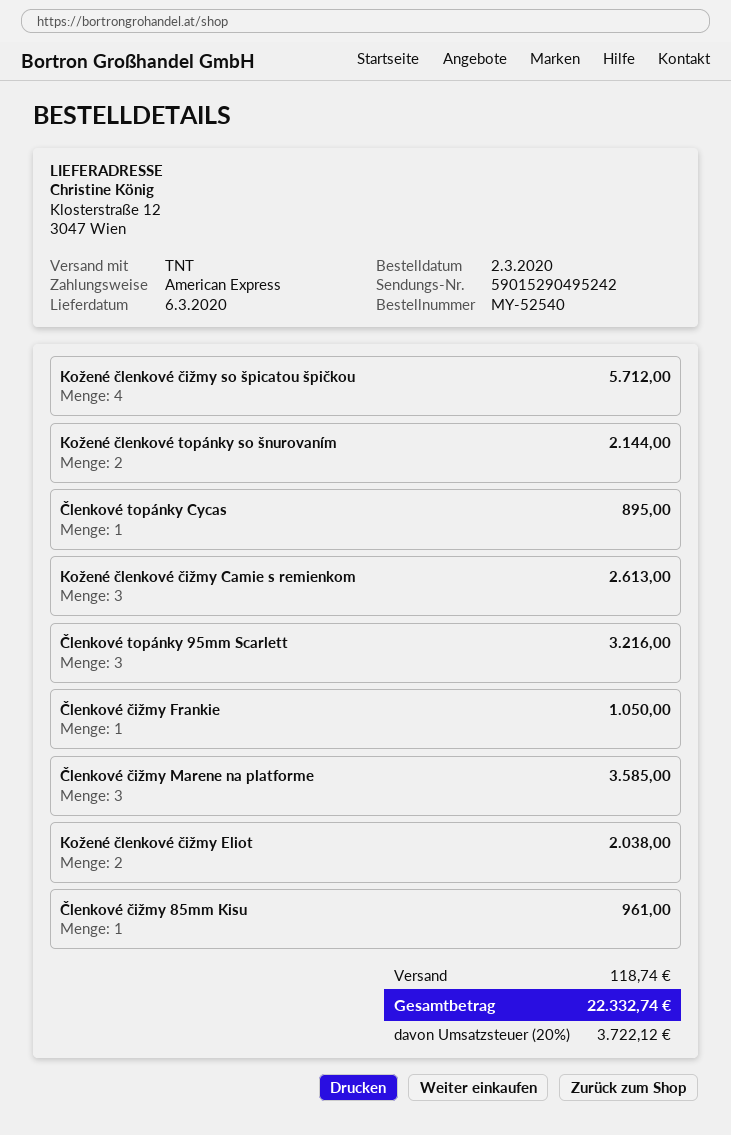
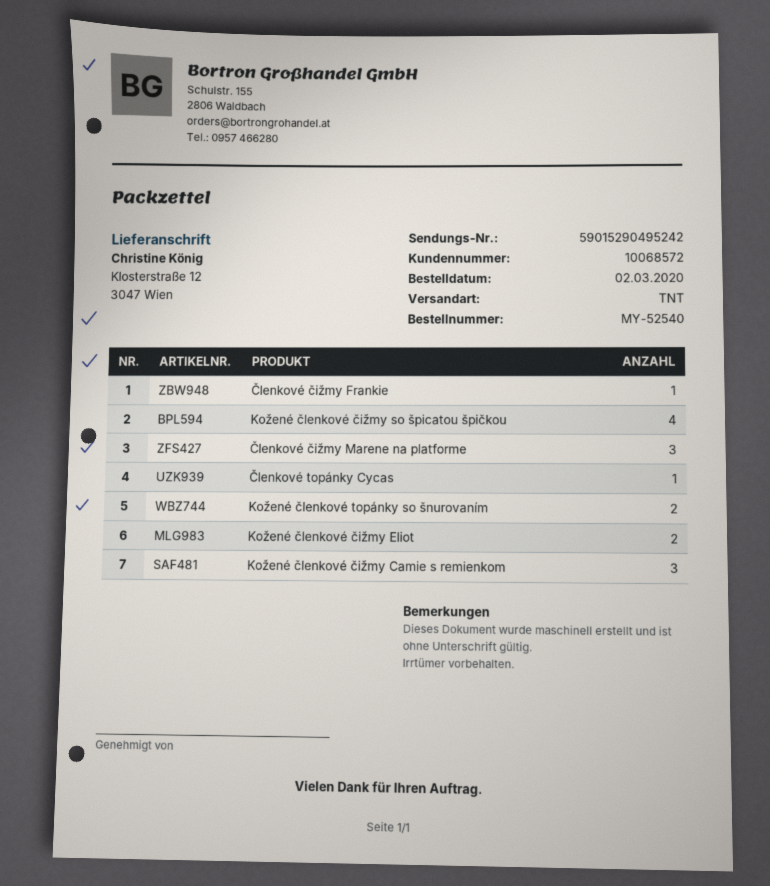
Členkové topánky 95mm Scarlett: 3 -> none
Členkové čižmy 85mm Kisu: 1 -> none

